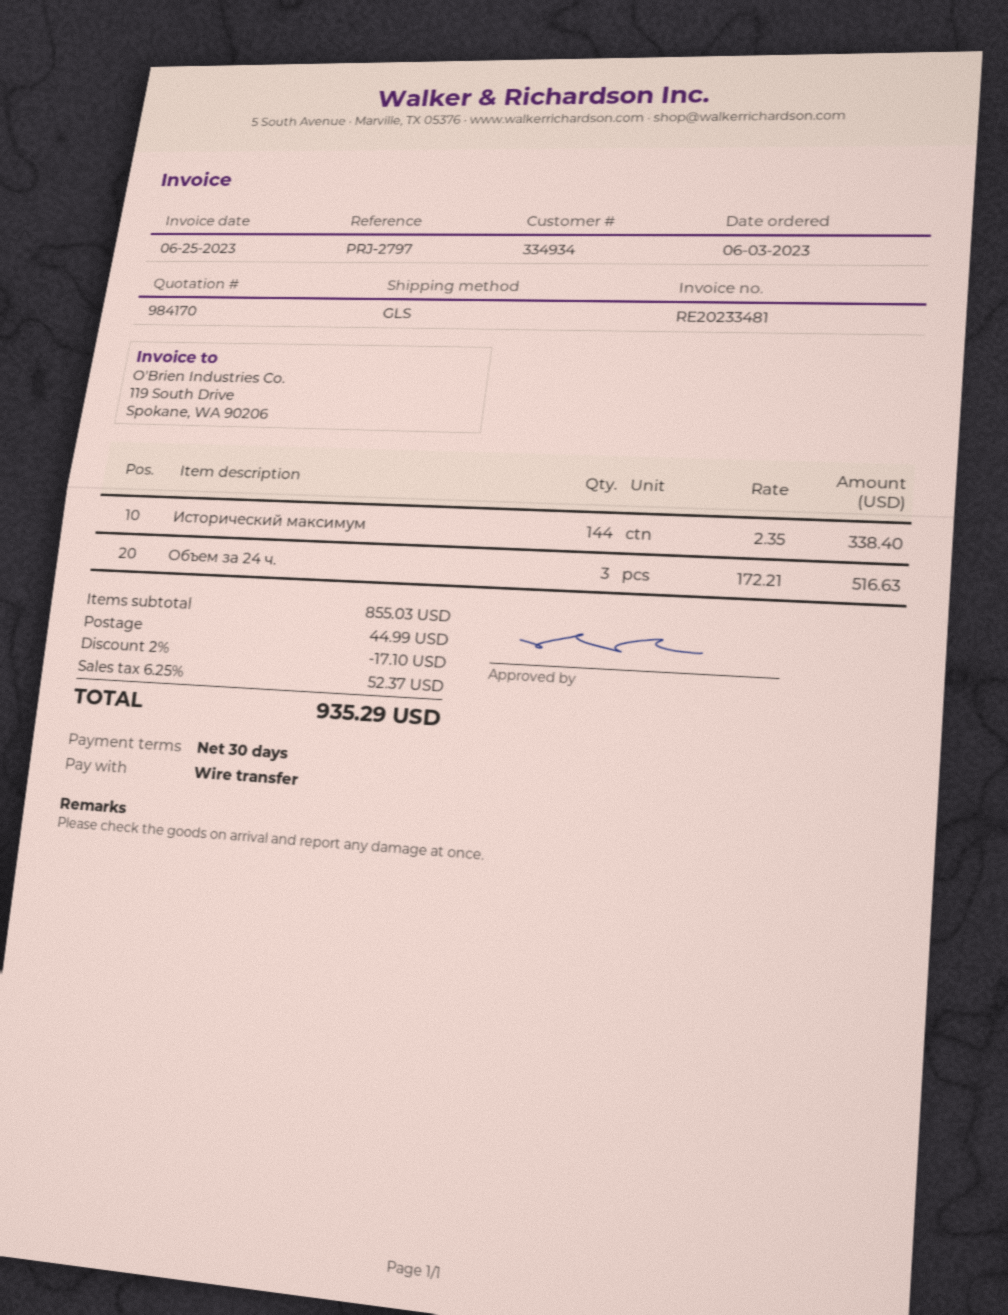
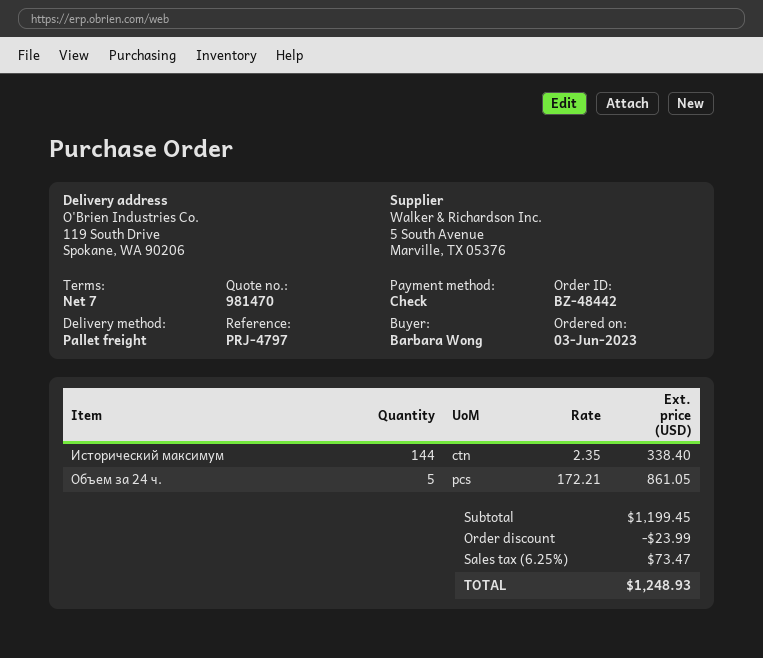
quote number: 984170 -> 981470
payment terms: 30 days -> 7 days
reference: PRJ-2797 -> PRJ-4797
payment method: bank transfer -> cheque
shipping method: GLS -> pallet freight
Объем за 24 ч.: 3 x 172.21 = 516.63 -> 5 x 172.21 = 861.05
subtotal: 855.03 -> 1199.45
discount: 17.10 -> 23.99
shipping: 44.99 -> none
tax: 6.25% = 52.37 -> 6.25% = 73.47
total: 935.29 -> 1248.93

